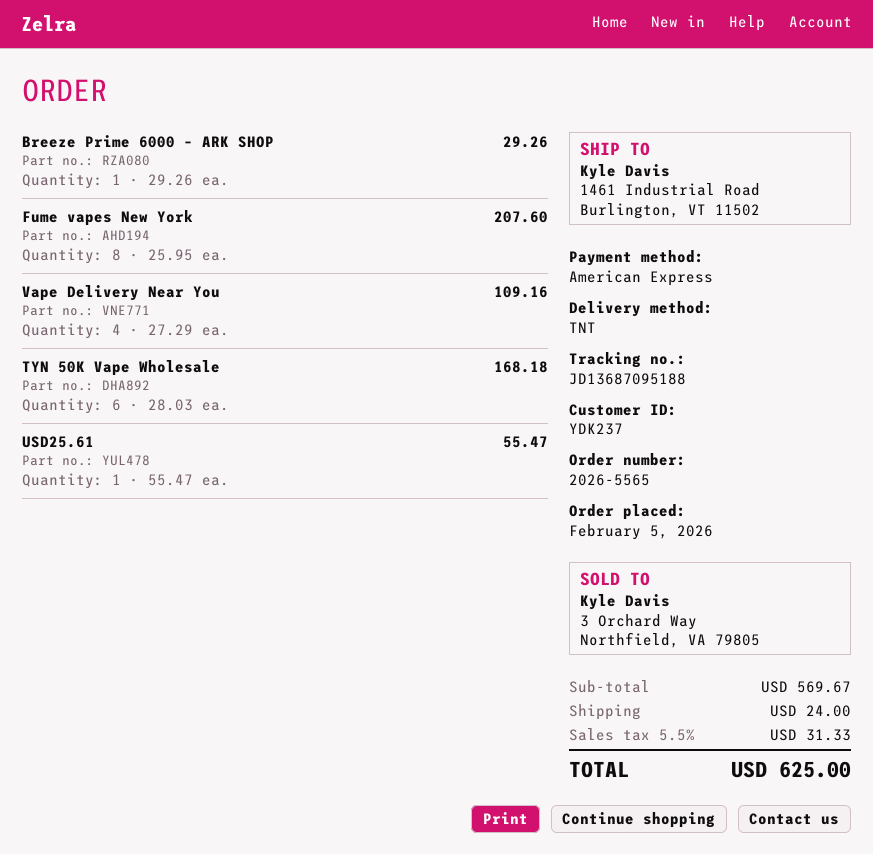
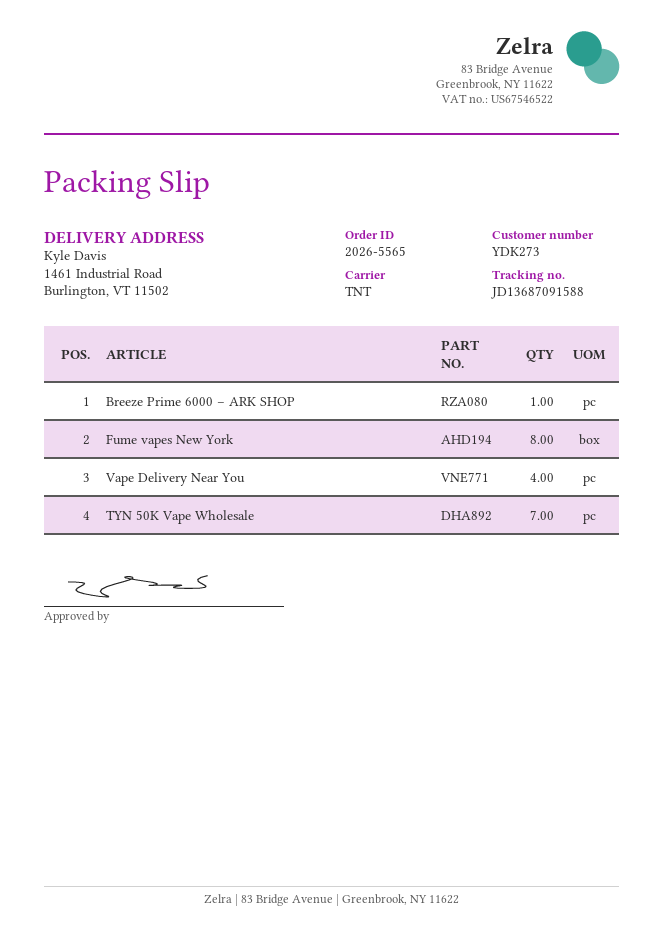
customer number: YDK237 -> YDK273
tracking number: JD13687095188 -> JD13687091588
TYN 50K Vape Wholesale: 6 -> 7
USD25.61: 1 -> none

